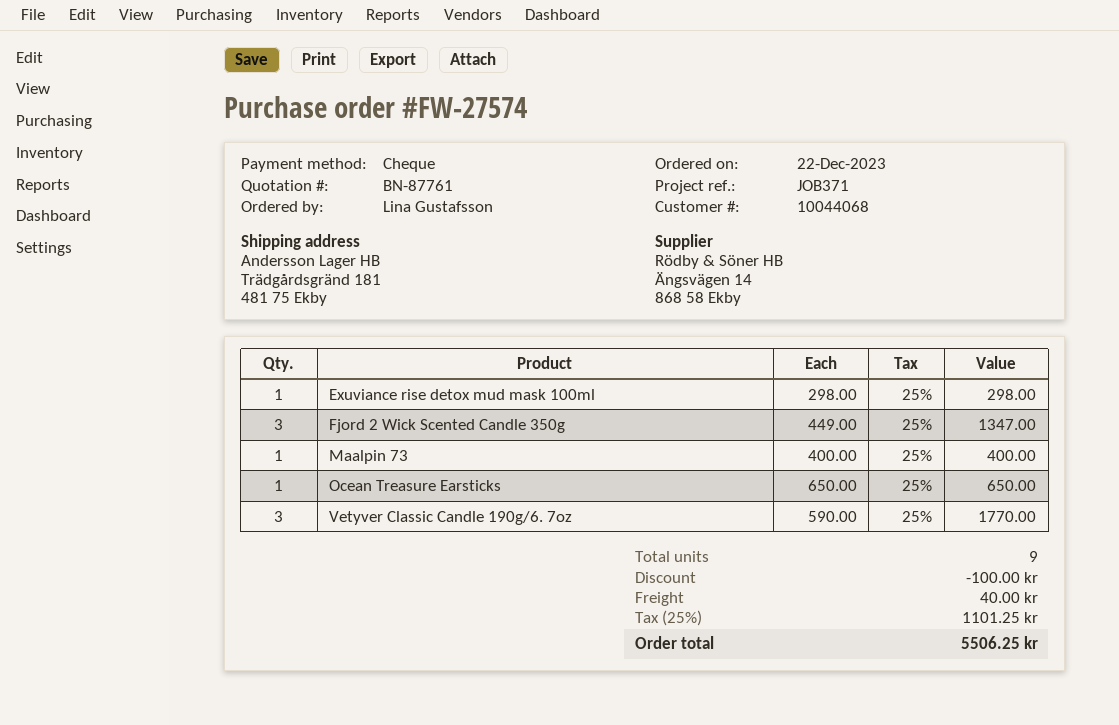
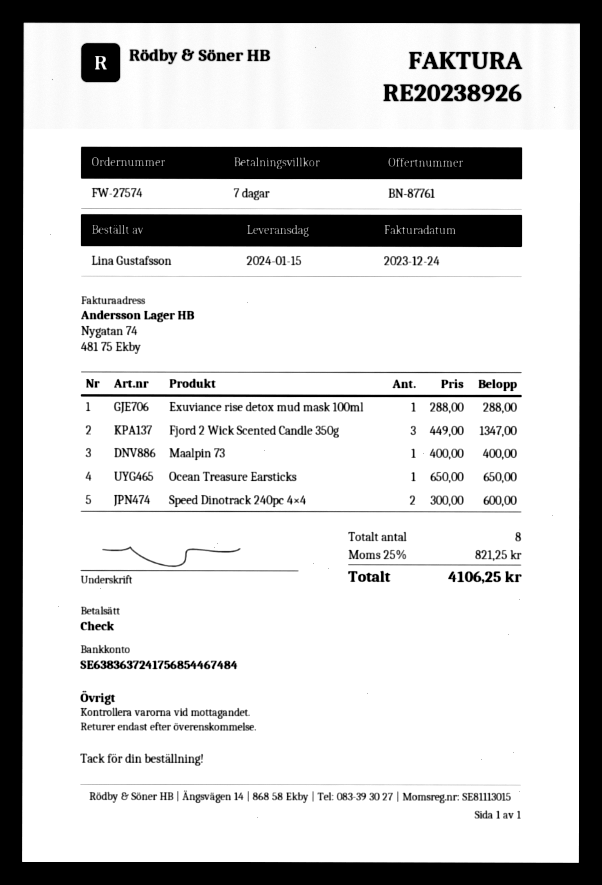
Exuviance rise detox mud mask 100ml: 1 x 298.00 = 298.00 -> 1 x 288.00 = 288.00
Vetyver Classic Candle 190g/6. 7oz: 3 x 590.00 = 1770.00 -> none
Speed Dinotrack 240pc 4×4: none -> 2 x 300.00 = 600.00
total quantity: 9 -> 8
discount: 100.00 -> none
shipping: 40.00 -> none
tax: 25% = 1101.25 -> 25% = 821.25
total: 5506.25 -> 4106.25

